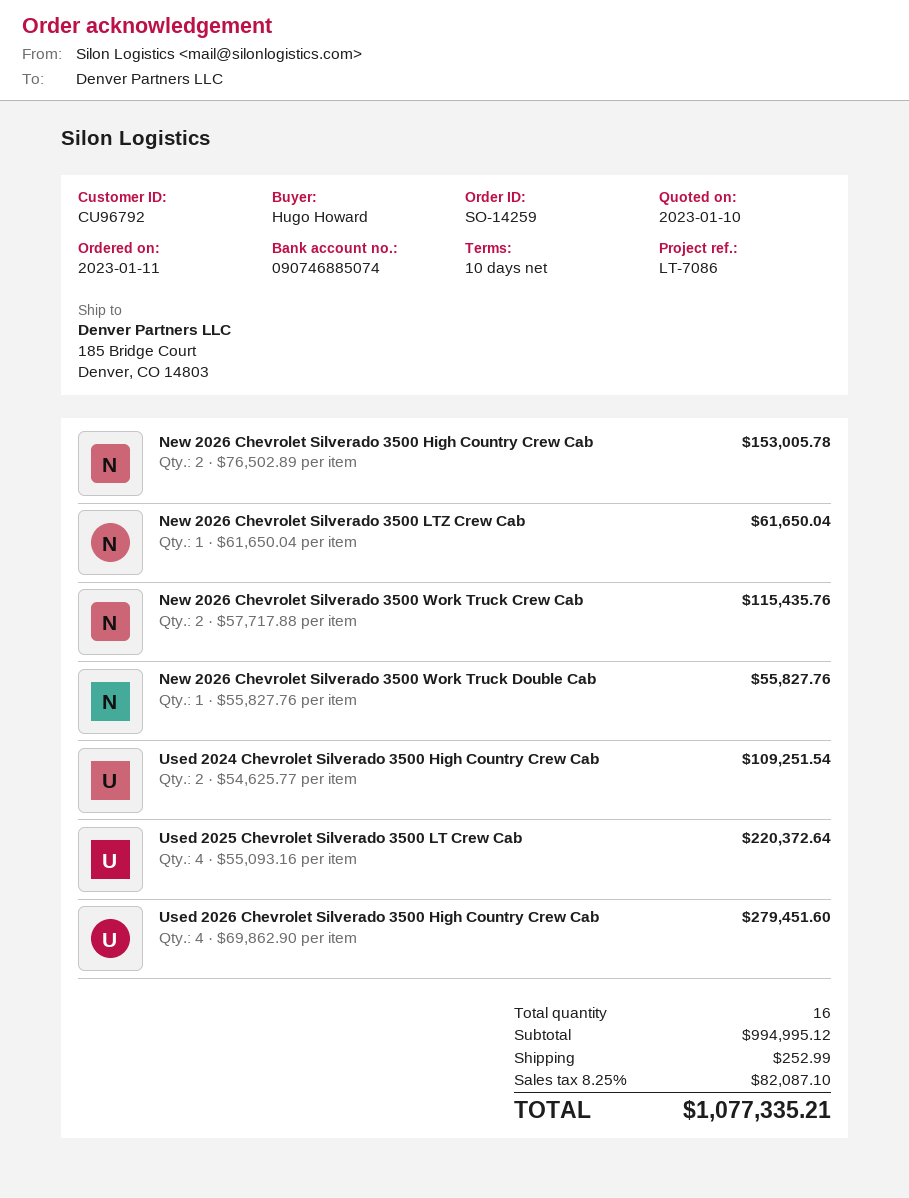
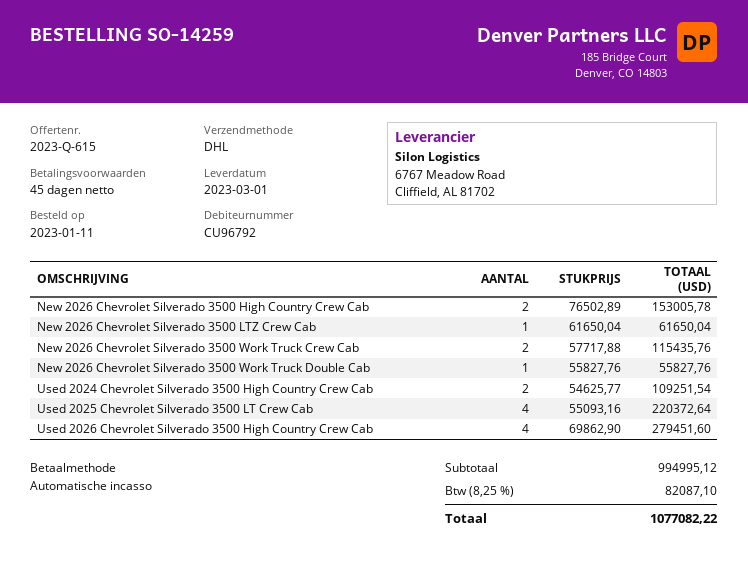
payment terms: 10 days -> 45 days
shipping: 252.99 -> none
total: 1077335.21 -> 1077082.22

